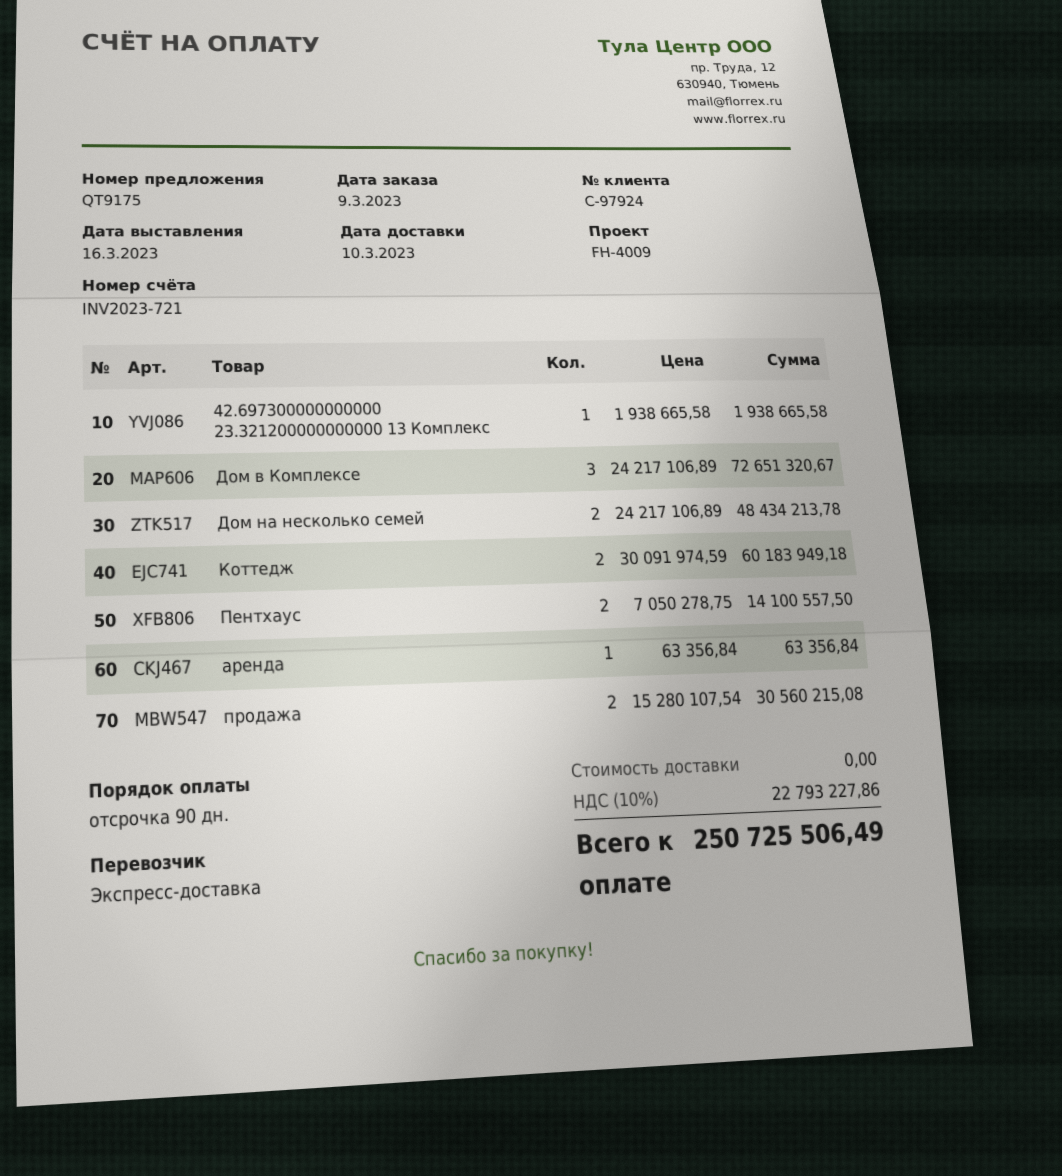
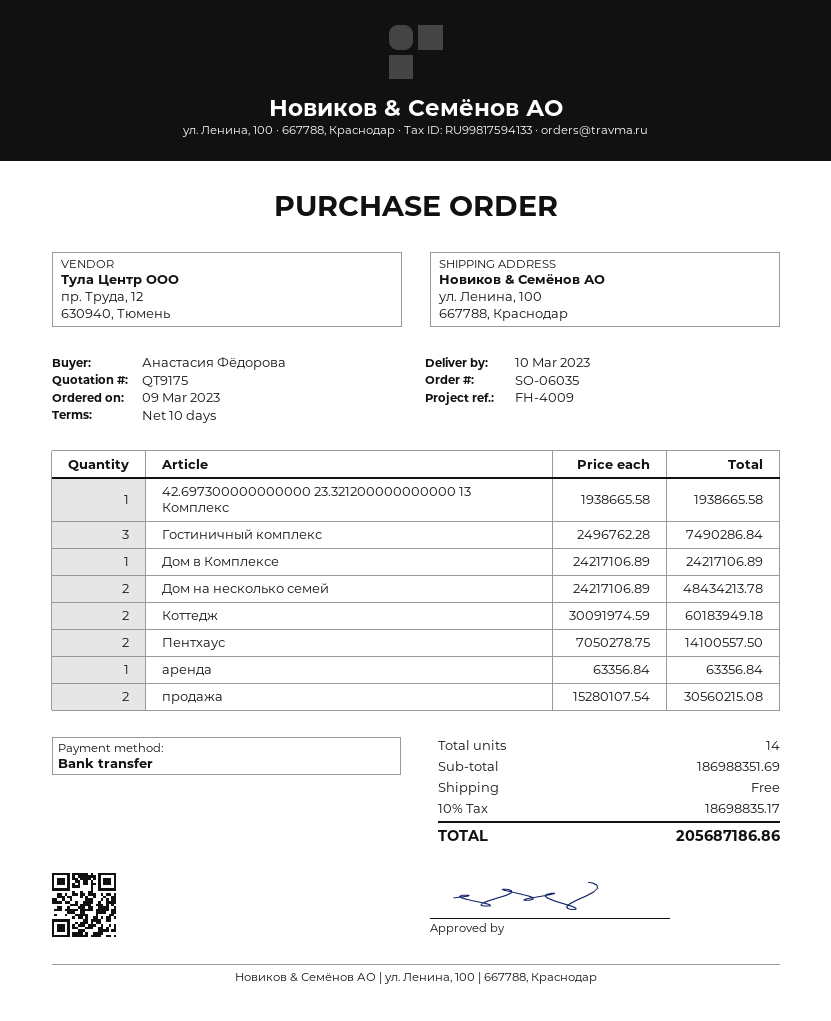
payment terms: 90 days -> 10 days
Дом в Комплексе: 3 x 24217106.89 = 72651320.67 -> 1 x 24217106.89 = 24217106.89
Гостиничный комплекс: none -> 3 x 2496762.28 = 7490286.84
tax: 10% = 22793227.86 -> 10% = 18698835.17
total: 250725506.49 -> 205687186.86

